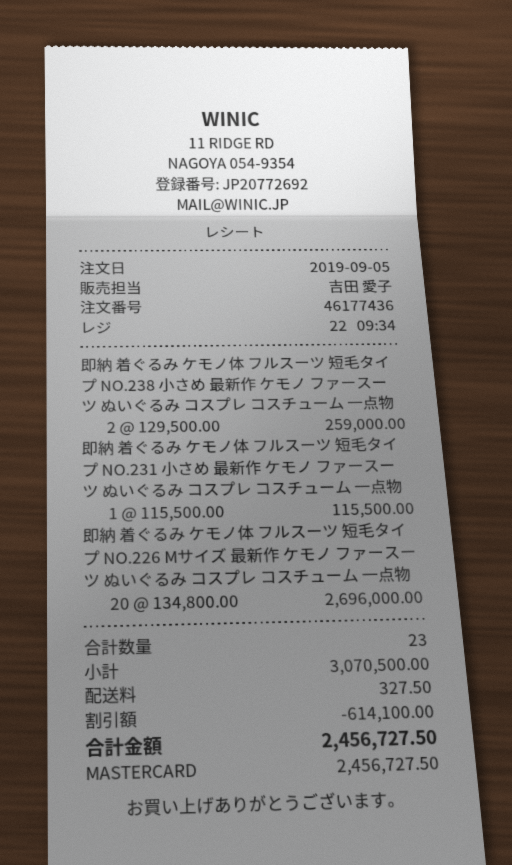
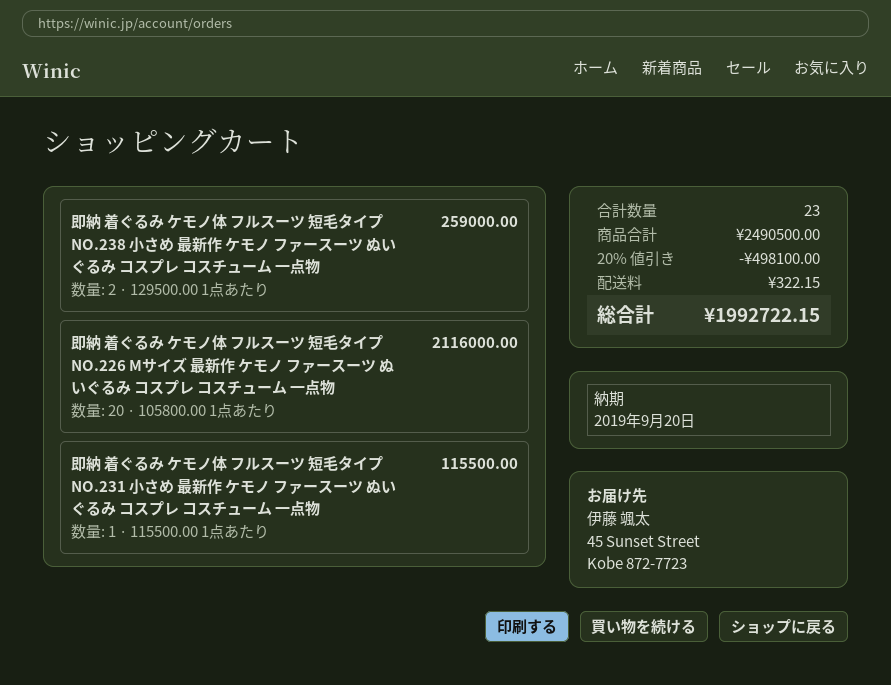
即納 着ぐるみ ケモノ体 フルスーツ 短毛タイプ NO.226 Mサイズ 最新作 ケモノ ファースーツ ぬいぐるみ コスプレ コスチューム 一点物: 20 x 134800.00 = 2696000.00 -> 20 x 105800.00 = 2116000.00
subtotal: 3070500.00 -> 2490500.00
discount: 614100.00 -> 498100.00
shipping: 327.50 -> 322.15
total: 2456727.50 -> 1992722.15

